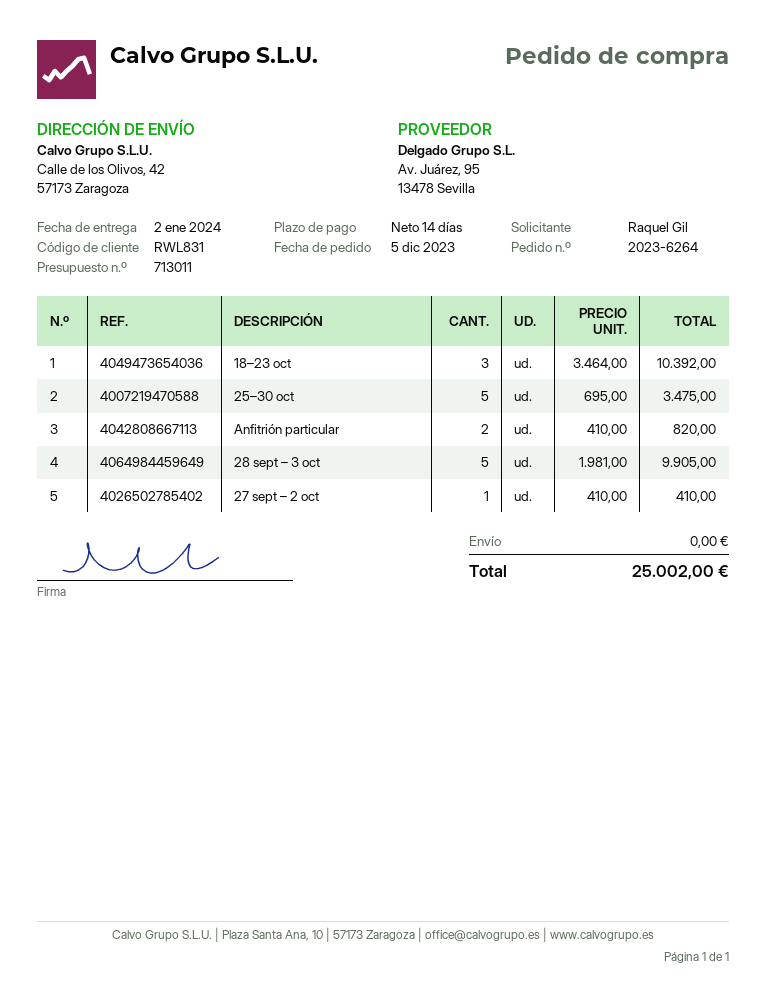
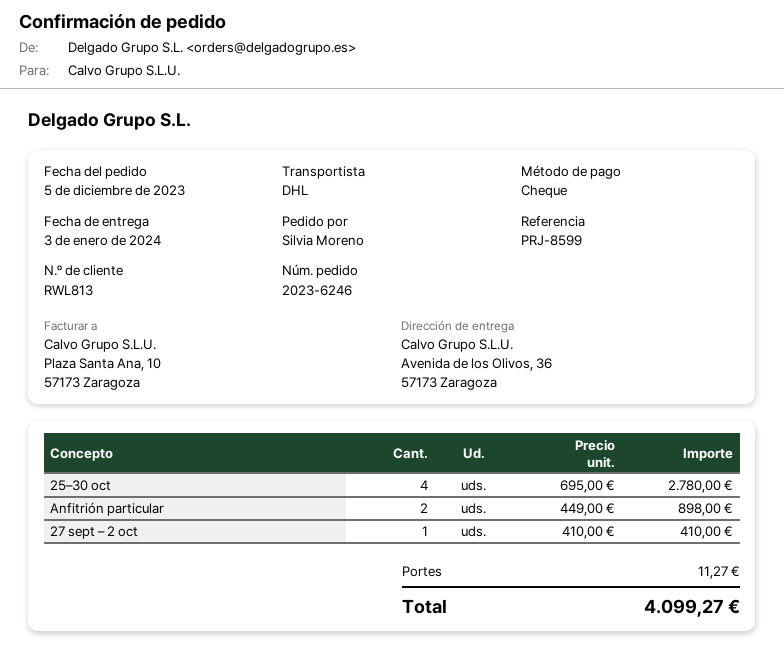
order number: 2023-6264 -> 2023-6246
delivery date: 2024-01-02 -> 2024-01-03
customer number: RWL831 -> RWL813
ordered by: Raquel Gil -> Silvia Moreno
ship to: Calle de los Olivos, 42, 57173 Zaragoza -> Avenida de los Olivos, 36, 57173 Zaragoza
18–23 oct: 3 x 3464.00 = 10392.00 -> none
25–30 oct: 5 x 695.00 = 3475.00 -> 4 x 695.00 = 2780.00
Anfitrión particular: 2 x 410.00 = 820.00 -> 2 x 449.00 = 898.00
28 sept – 3 oct: 5 x 1981.00 = 9905.00 -> none
shipping: 0.00 -> 11.27
total: 25002.00 -> 4099.27

